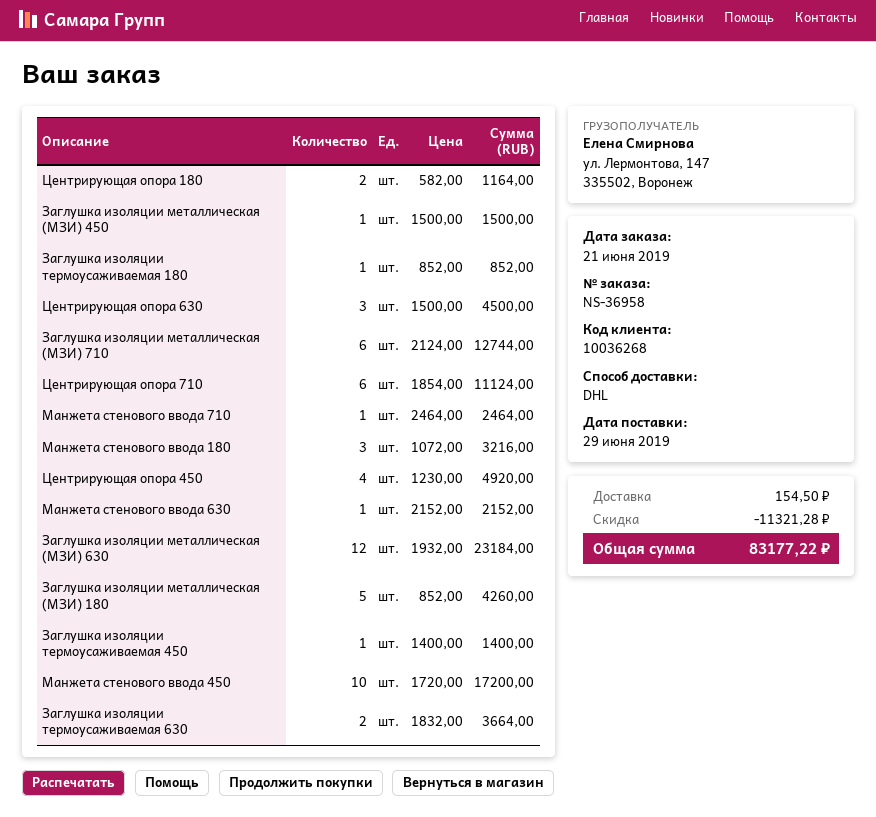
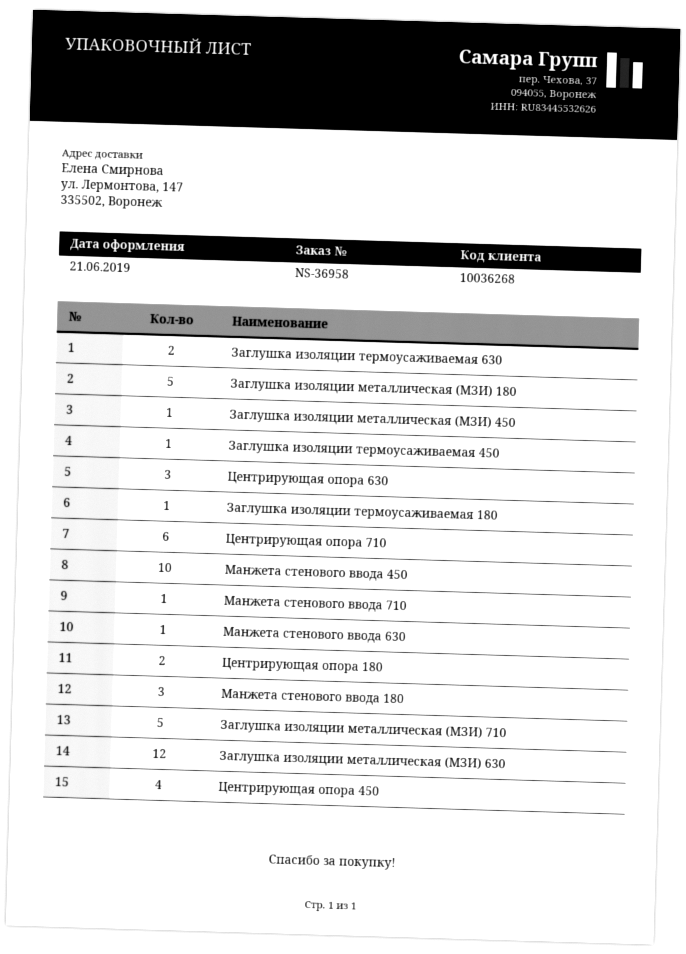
Заглушка изоляции металлическая (МЗИ) 710: 6 -> 5

